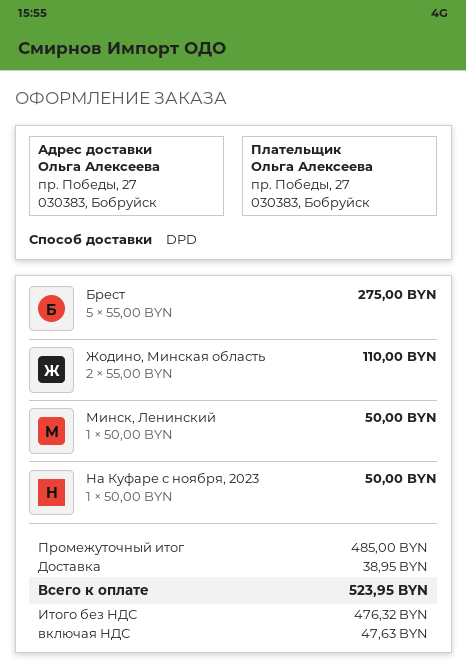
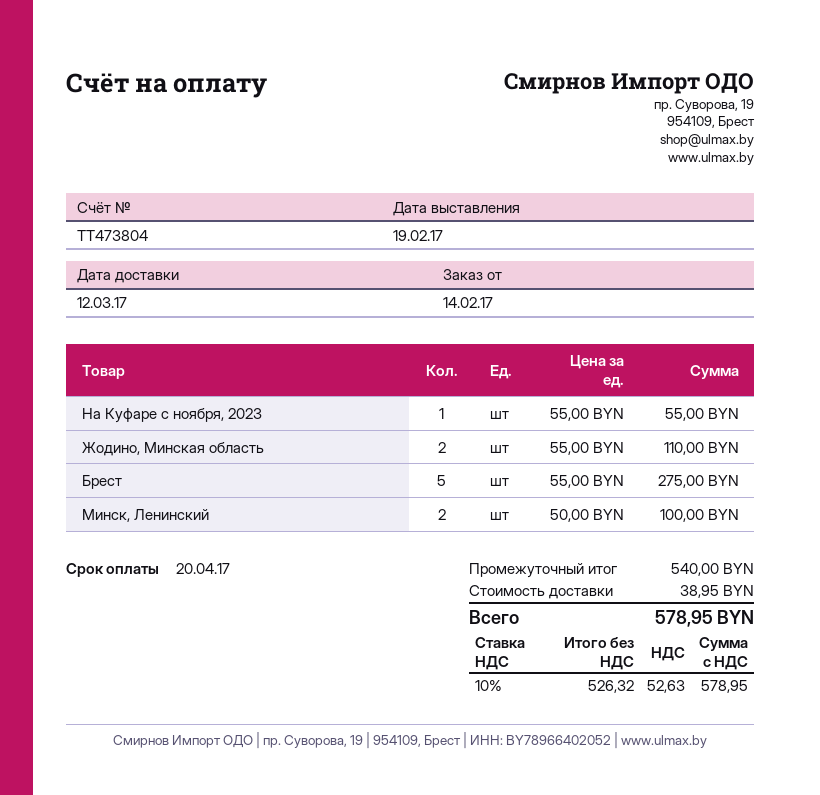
Минск, Ленинский: 1 x 50.00 = 50.00 -> 2 x 50.00 = 100.00
На Куфаре с ноября, 2023: 1 x 50.00 = 50.00 -> 1 x 55.00 = 55.00
subtotal: 485.00 -> 540.00
net: 476.32 -> 526.32
tax: 47.63 -> 52.63
total: 523.95 -> 578.95

